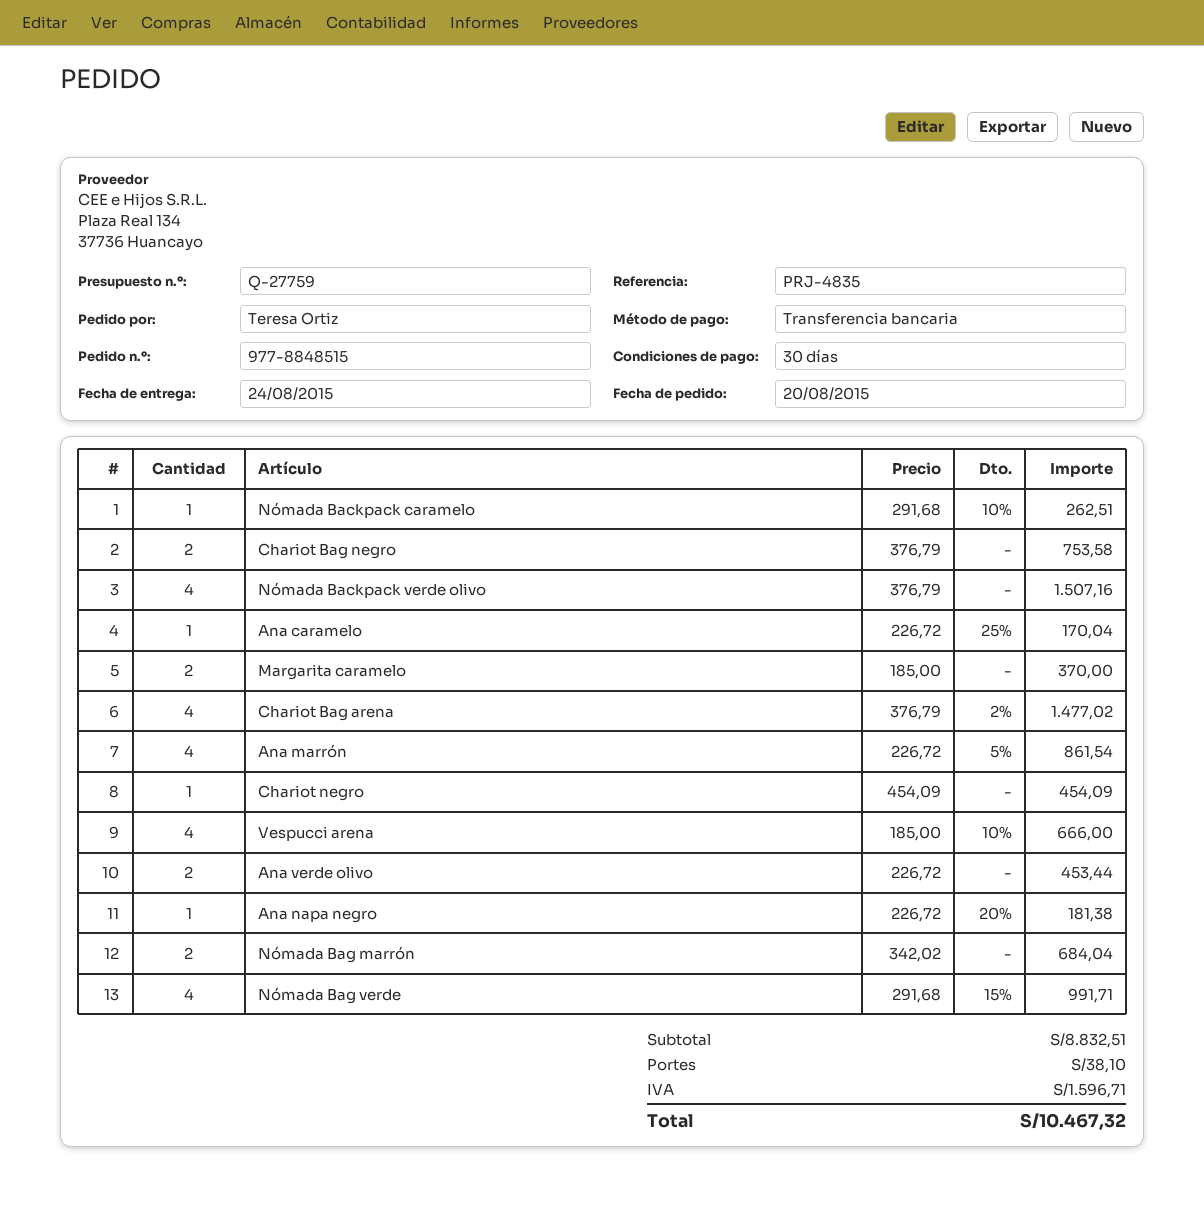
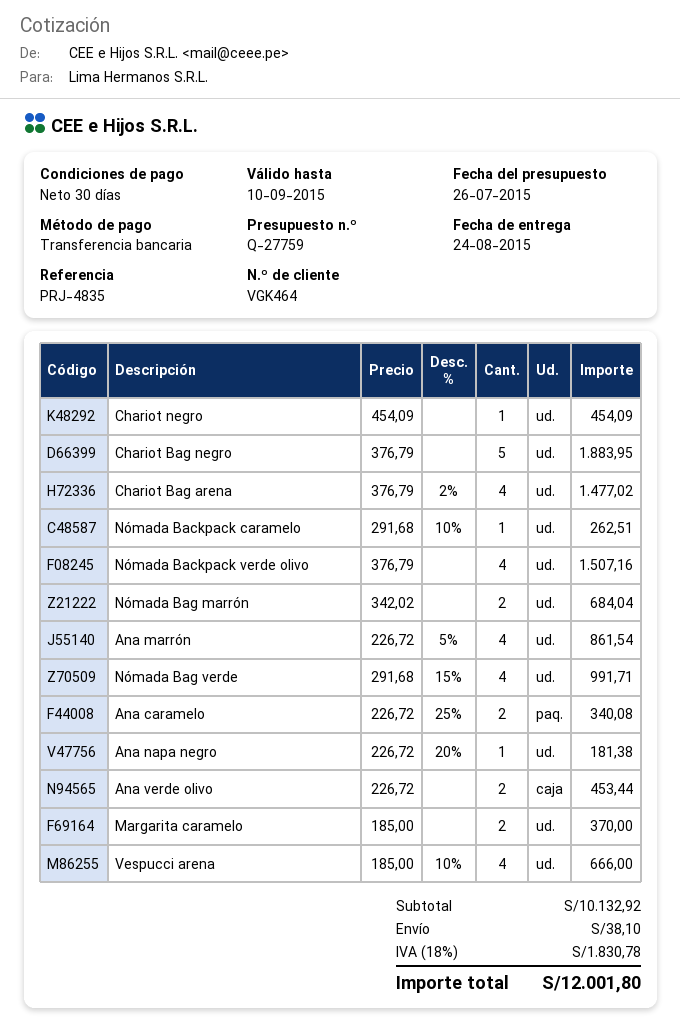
Chariot Bag negro: 2 x 376.79 = 753.58 -> 5 x 376.79 = 1883.95
Ana caramelo: 1 x 226.72 - 25% = 170.04 -> 2 x 226.72 - 25% = 340.08
subtotal: 8832.51 -> 10132.92
tax: 1596.71 -> 1830.78
total: 10467.32 -> 12001.80

